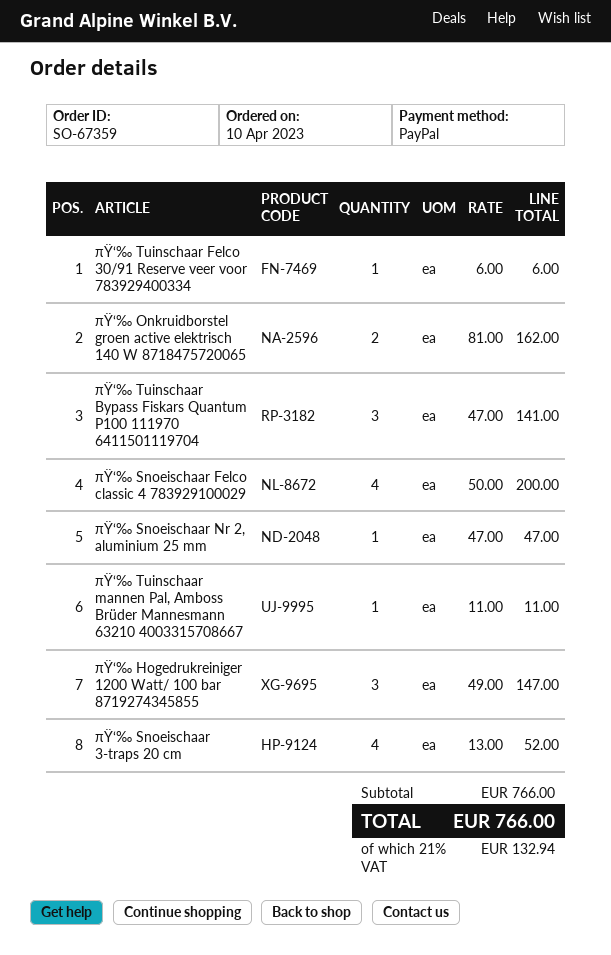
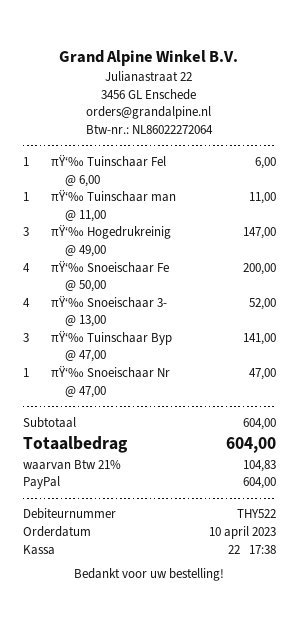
πŸ‘‰ Onkruidborstel groen active elektrisch 140 W 8718475720065: 2 x 81.00 = 162.00 -> none
subtotal: 766.00 -> 604.00
tax: 21% = 132.94 -> 21% = 104.83
total: 766.00 -> 604.00

